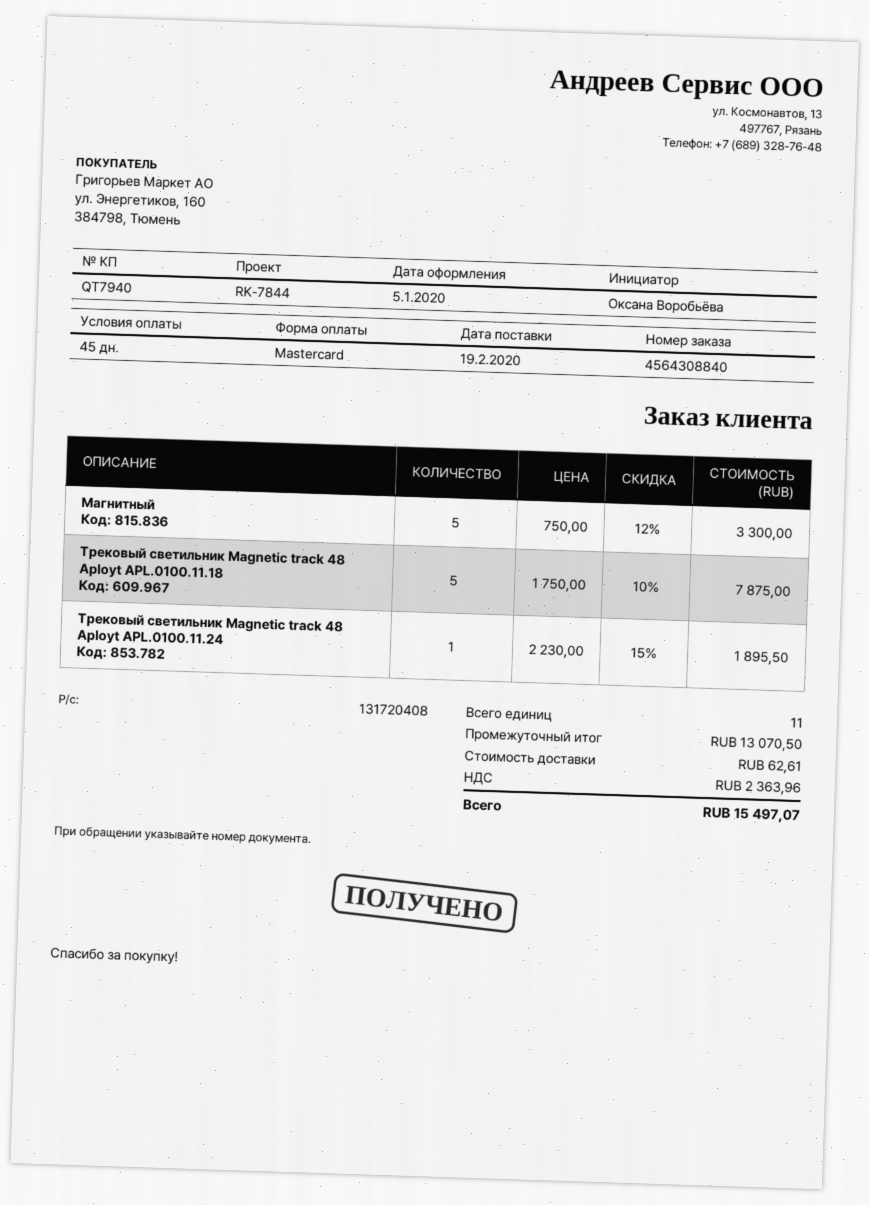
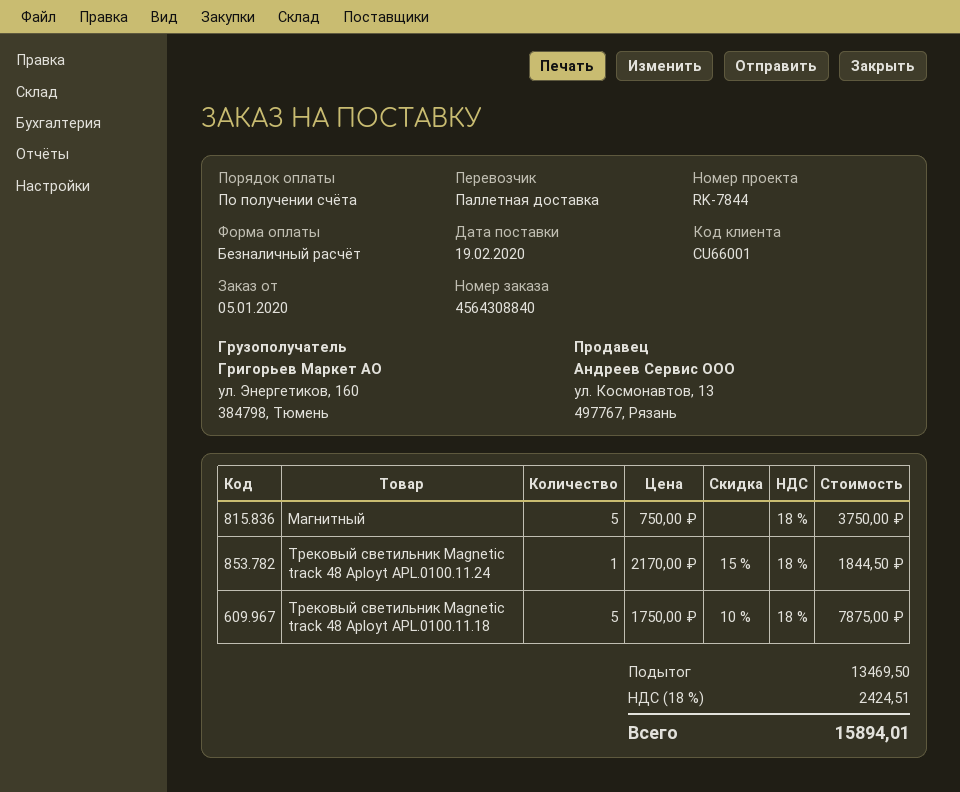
payment terms: 45 days -> on receipt
payment method: Mastercard -> bank transfer
Магнитный: 5 x 750.00 - 12% = 3300.00 -> 5 x 750.00 = 3750.00
Трековый светильник Magnetic track 48 Aployt APL.0100.11.24: 1 x 2230.00 - 15% = 1895.50 -> 1 x 2170.00 - 15% = 1844.50
subtotal: 13070.50 -> 13469.50
shipping: 62.61 -> none
tax: 2363.96 -> 2424.51
total: 15497.07 -> 15894.01

